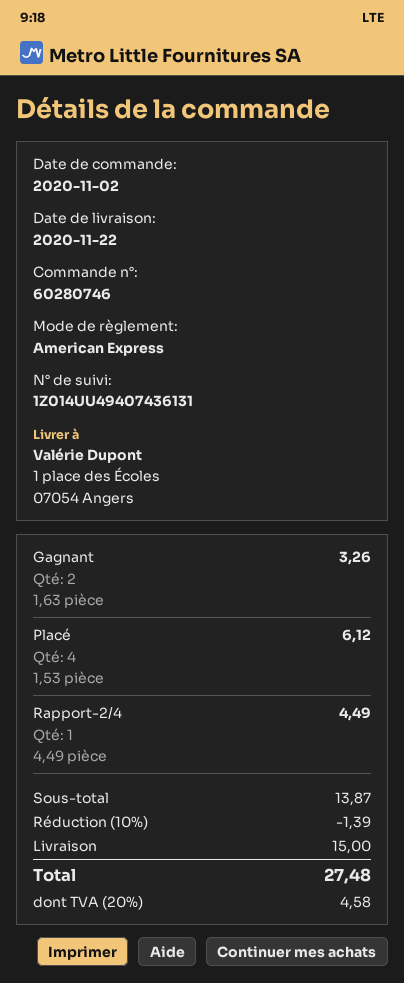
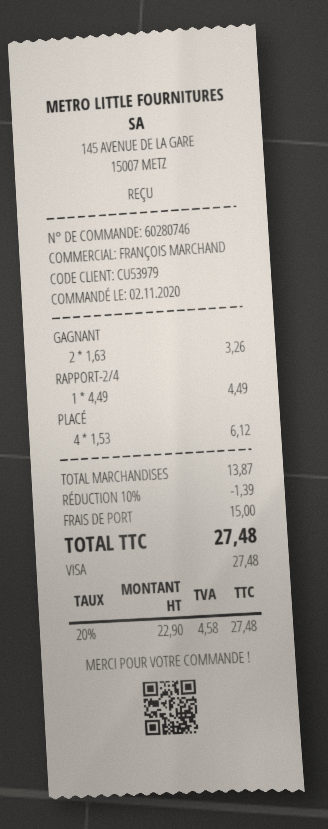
payment method: American Express -> Visa

